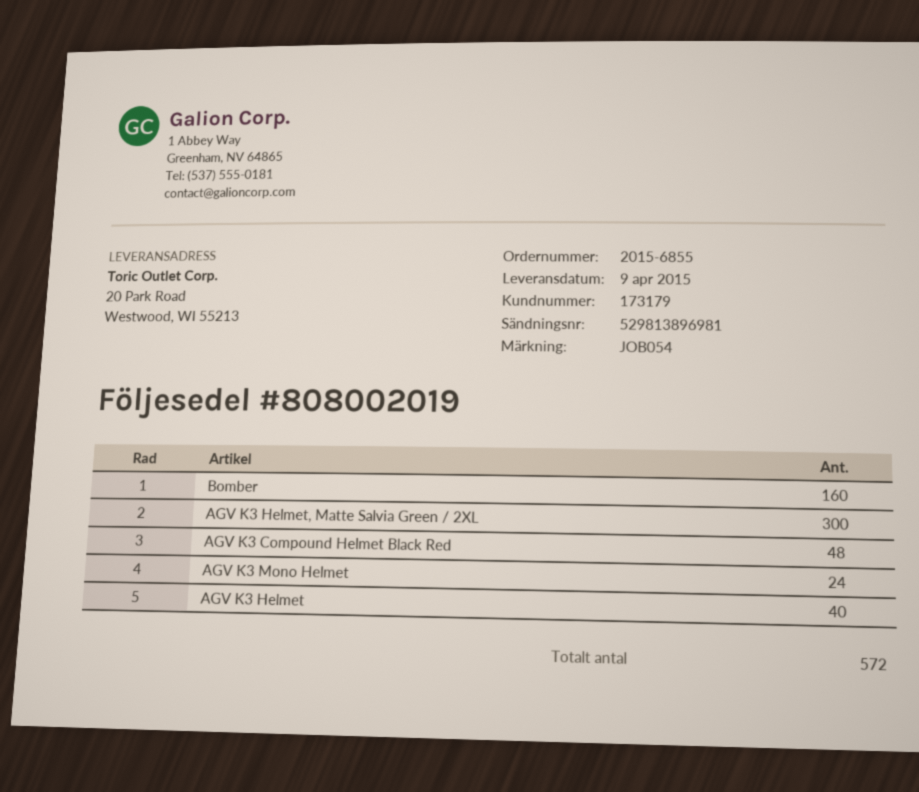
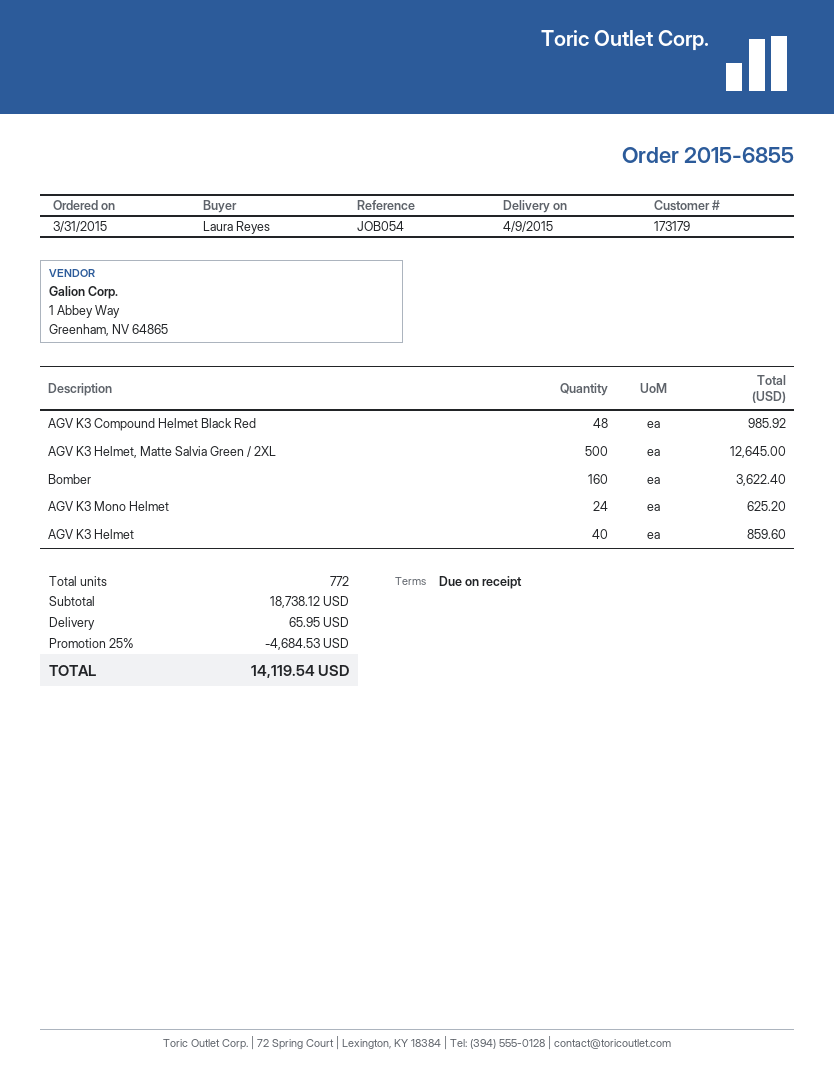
AGV K3 Helmet, Matte Salvia Green / 2XL: 300 -> 500
total quantity: 572 -> 772

